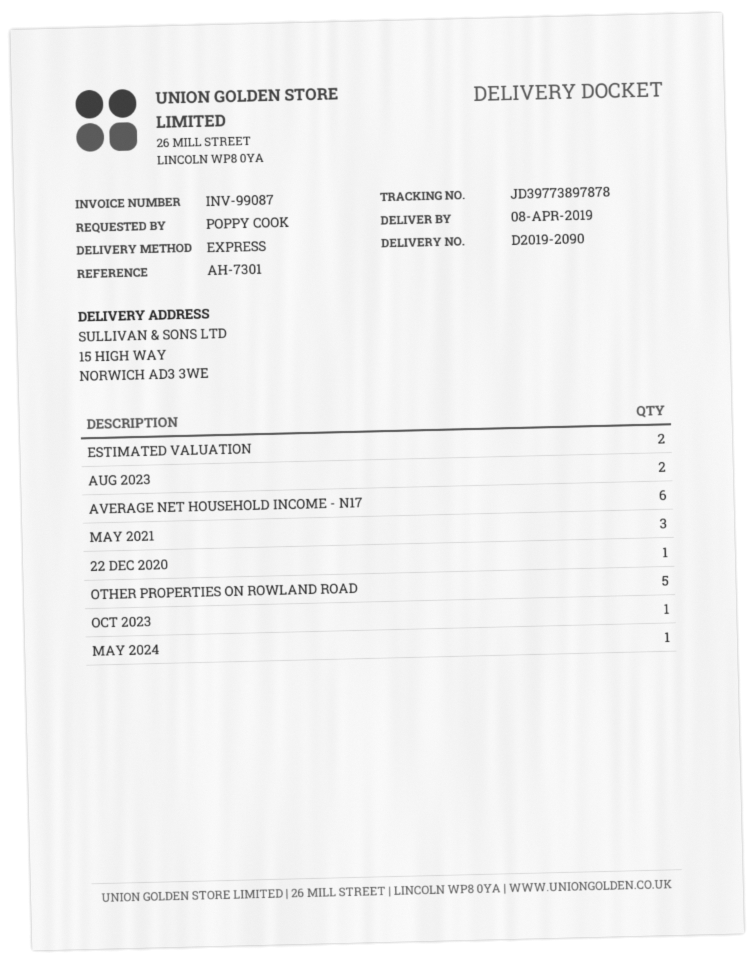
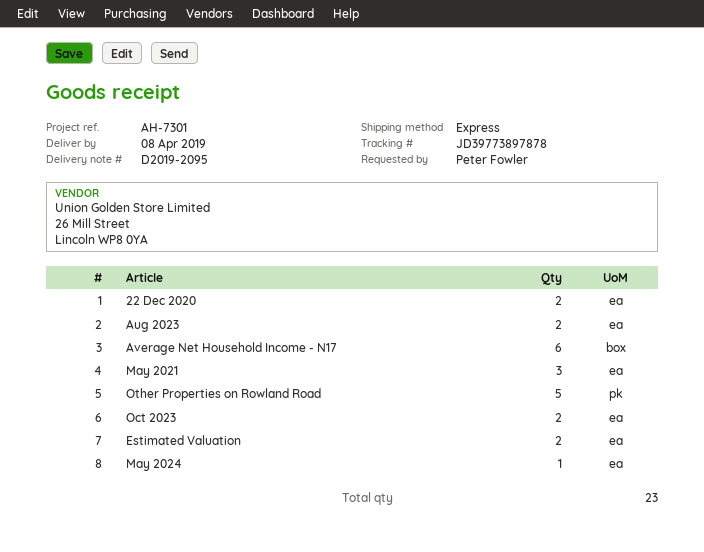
delivery note number: D2019-2090 -> D2019-2095
ordered by: POPPY COOK -> Peter Fowler
22 DEC 2020: 1 -> 2
OCT 2023: 1 -> 2

